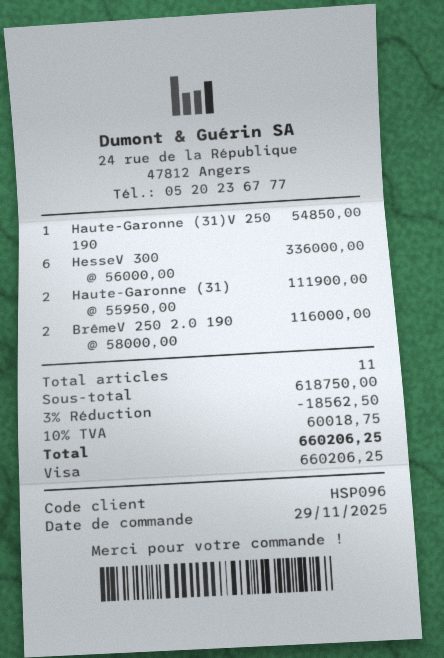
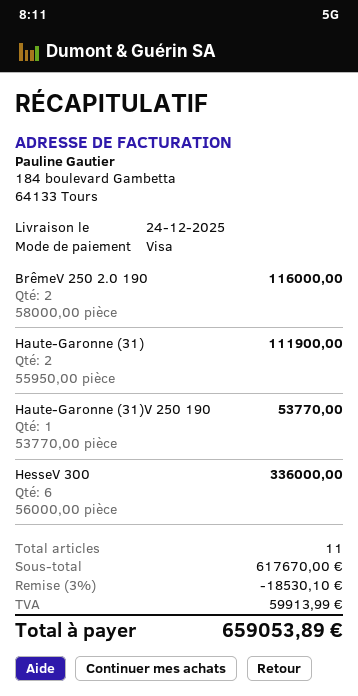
Haute-Garonne (31)V 250 190: 1 x 54850.00 = 54850.00 -> 1 x 53770.00 = 53770.00
subtotal: 618750.00 -> 617670.00
discount: 3% = 18562.50 -> 3% = 18530.10
tax: 60018.75 -> 59913.99
total: 660206.25 -> 659053.89

